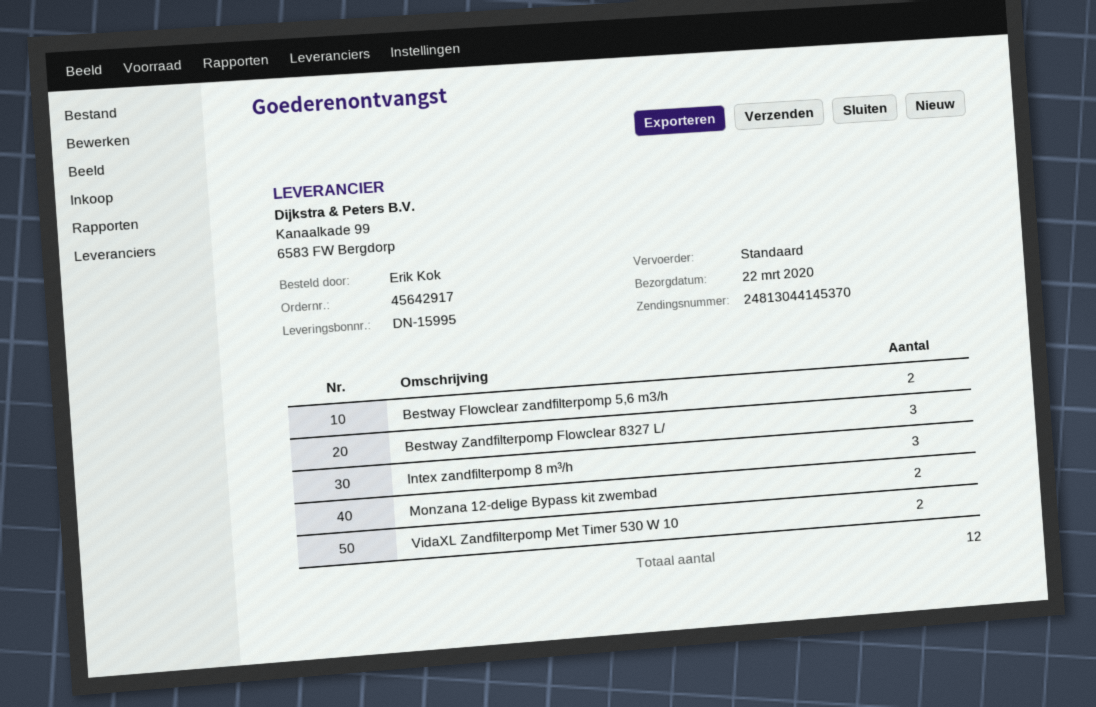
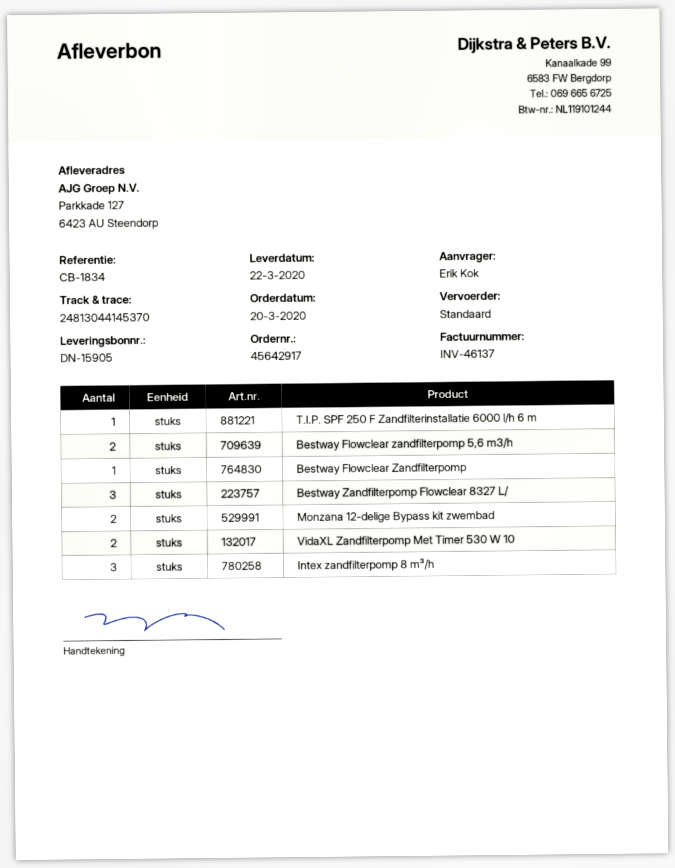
delivery note number: DN-15995 -> DN-15905
T.I.P. SPF 250 F Zandfilterinstallatie 6000 l/h 6 m: none -> 1
Bestway Flowclear Zandfilterpomp: none -> 1

